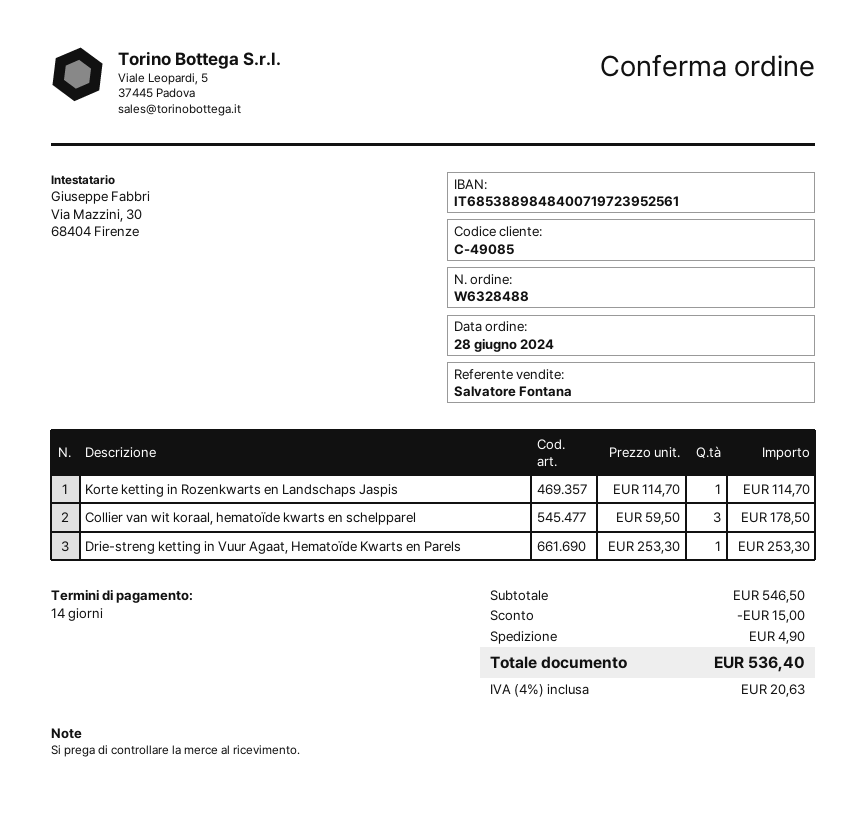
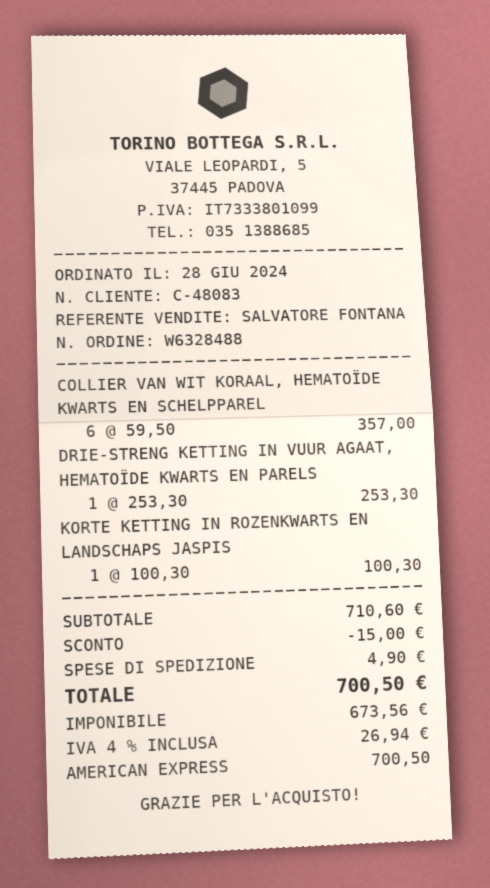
customer number: C-49085 -> C-48083
Korte ketting in Rozenkwarts en Landschaps Jaspis: 1 x 114.70 = 114.70 -> 1 x 100.30 = 100.30
Collier van wit koraal, hematoïde kwarts en schelpparel: 3 x 59.50 = 178.50 -> 6 x 59.50 = 357.00
subtotal: 546.50 -> 710.60
tax: 4% = 20.63 -> 4% = 26.94
total: 536.40 -> 700.50

